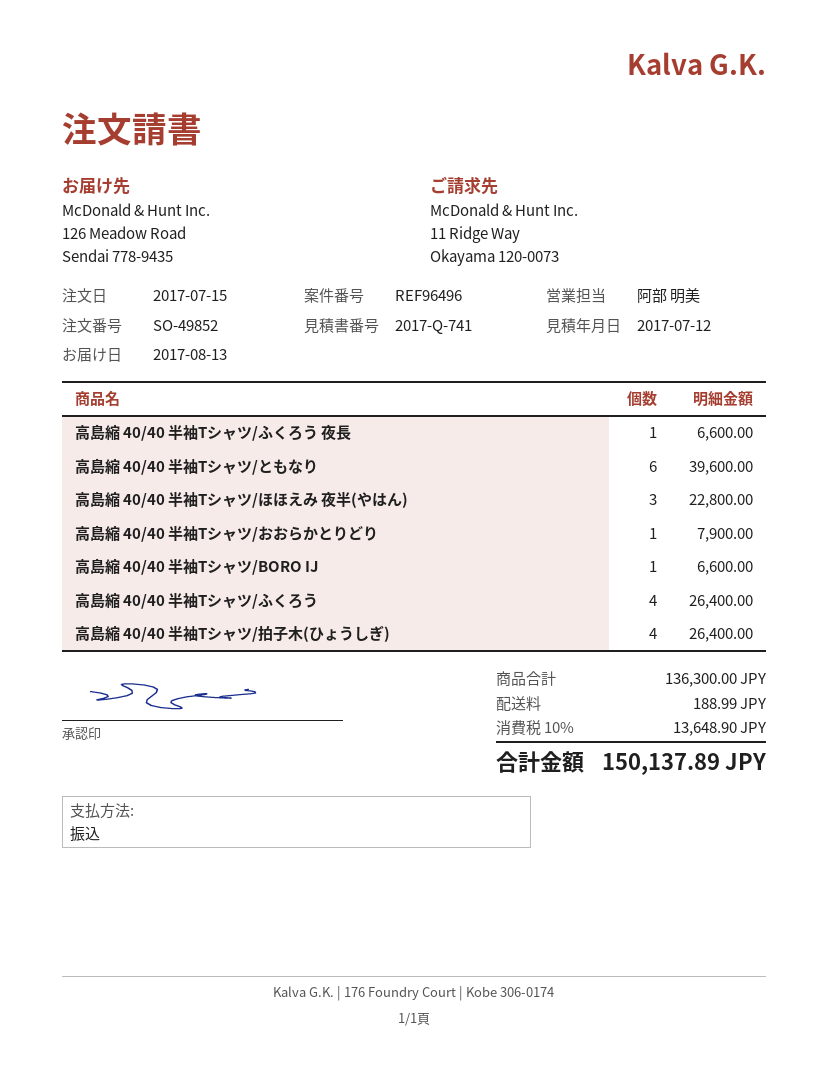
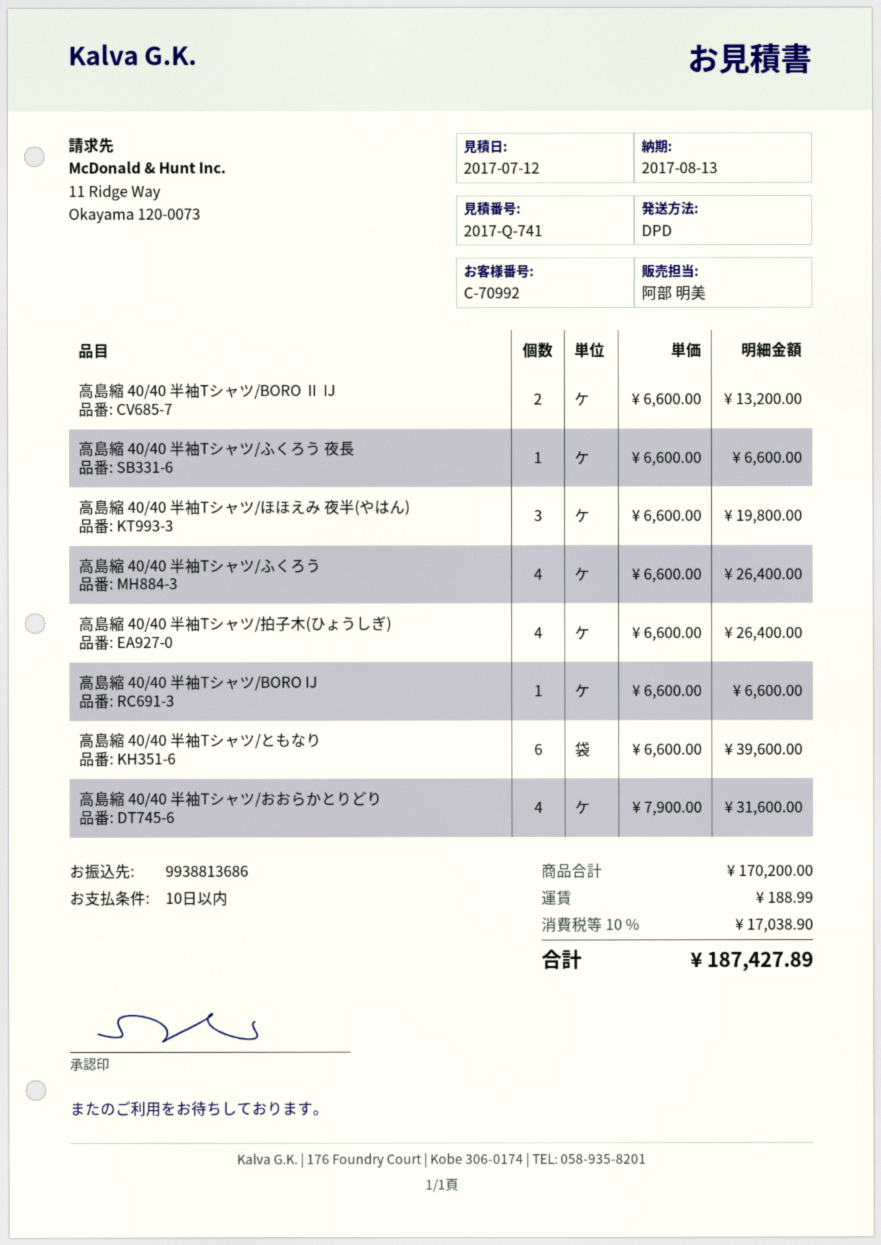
高島縮 40/40 半袖Tシャツ/ほほえみ 夜半(やはん): 3 for 22800.00 -> 3 for 19800.00
高島縮 40/40 半袖Tシャツ/おおらかとりどり: 1 for 7900.00 -> 4 for 31600.00
高島縮 40/40 半袖Tシャツ/BORO Ⅱ IJ: none -> 2 for 13200.00
subtotal: 136300.00 -> 170200.00
tax: 10% = 13648.90 -> 10% = 17038.90
total: 150137.89 -> 187427.89

